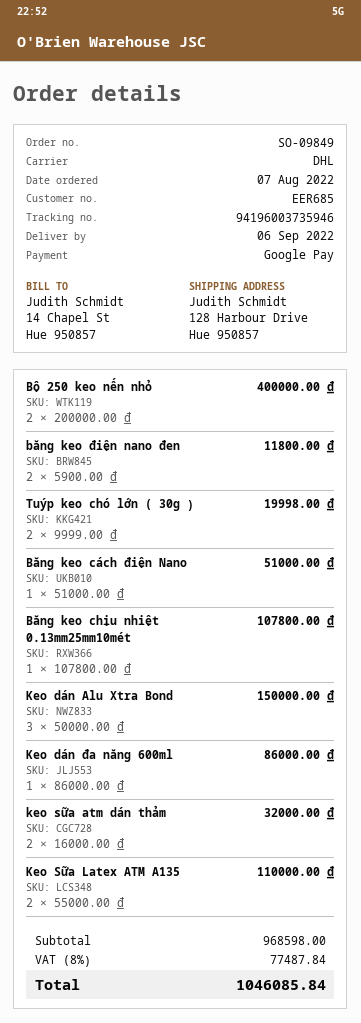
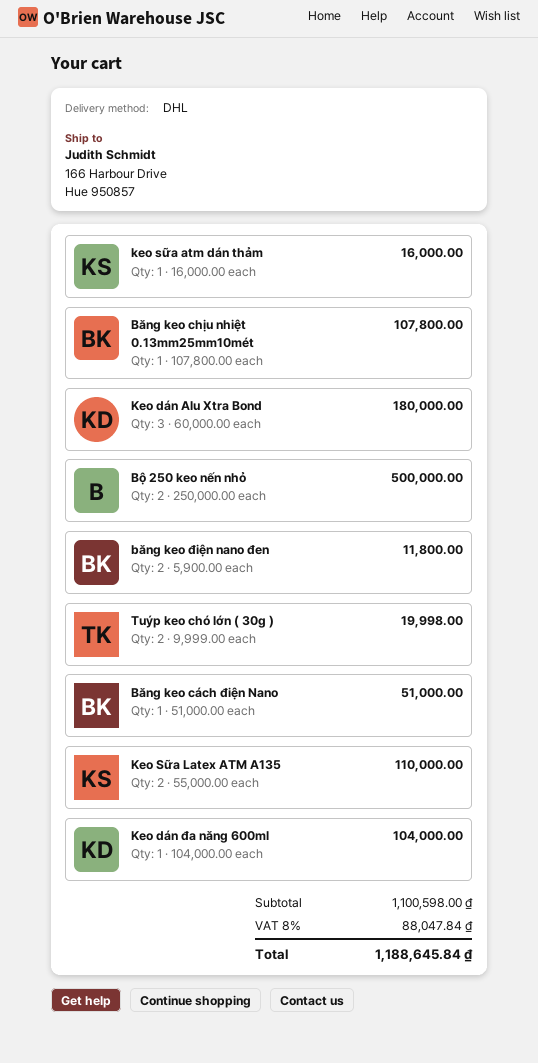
ship to: 128 Harbour Drive, Hue 950857 -> 166 Harbour Drive, Hue 950857
Bộ 250 keo nến nhỏ: 2 x 200000.00 = 400000.00 -> 2 x 250000.00 = 500000.00
Keo dán Alu Xtra Bond: 3 x 50000.00 = 150000.00 -> 3 x 60000.00 = 180000.00
Keo dán đa năng 600ml: 1 x 86000.00 = 86000.00 -> 1 x 104000.00 = 104000.00
keo sữa atm dán thảm: 2 x 16000.00 = 32000.00 -> 1 x 16000.00 = 16000.00
subtotal: 968598.00 -> 1100598.00
tax: 8% = 77487.84 -> 8% = 88047.84
total: 1046085.84 -> 1188645.84

